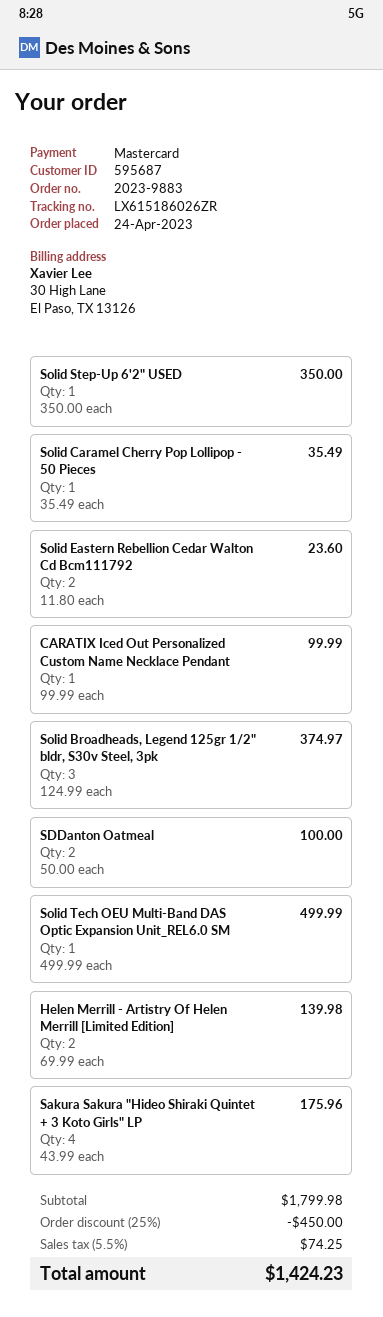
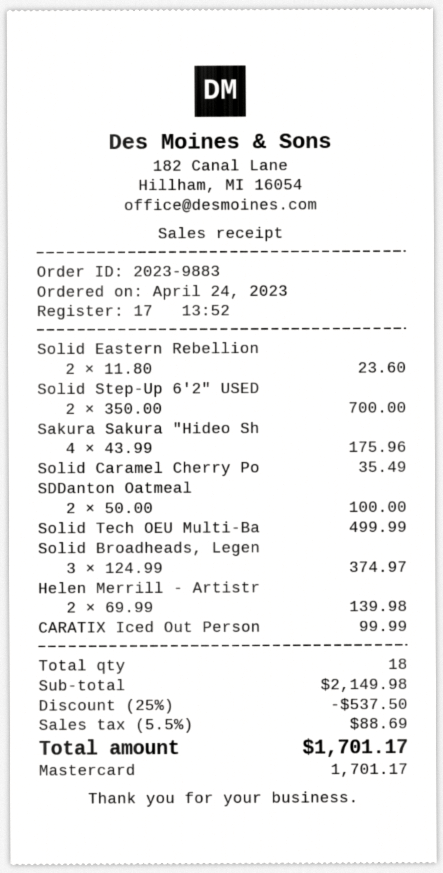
Solid Step-Up 6'2" USED: 1 x 350.00 = 350.00 -> 2 x 350.00 = 700.00
subtotal: 1799.98 -> 2149.98
discount: 25% = 450.00 -> 25% = 537.50
tax: 5.5% = 74.25 -> 5.5% = 88.69
total: 1424.23 -> 1701.17

